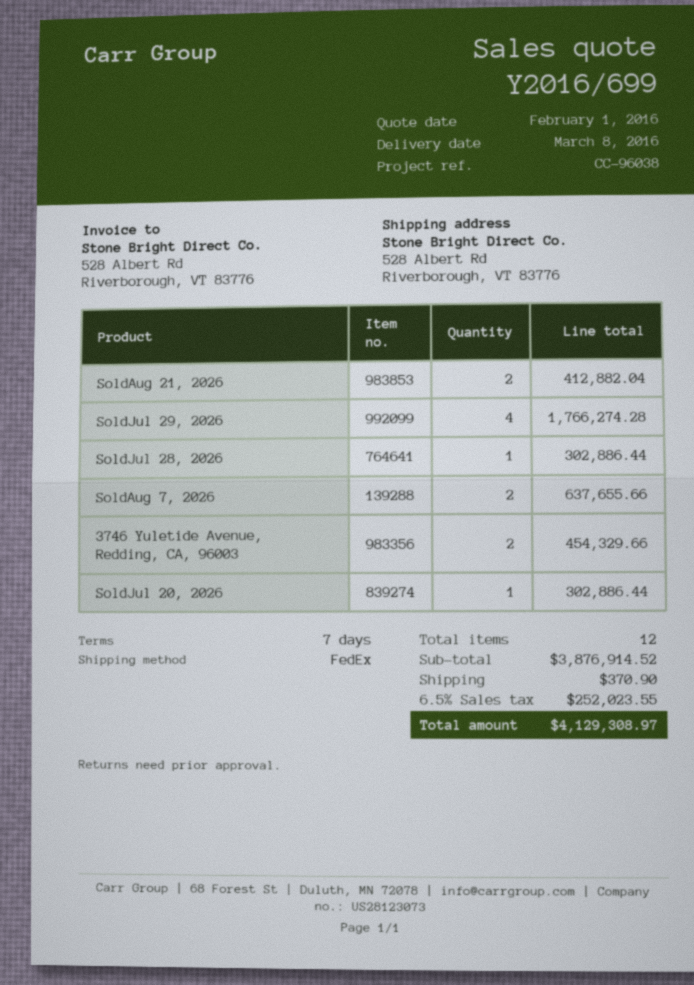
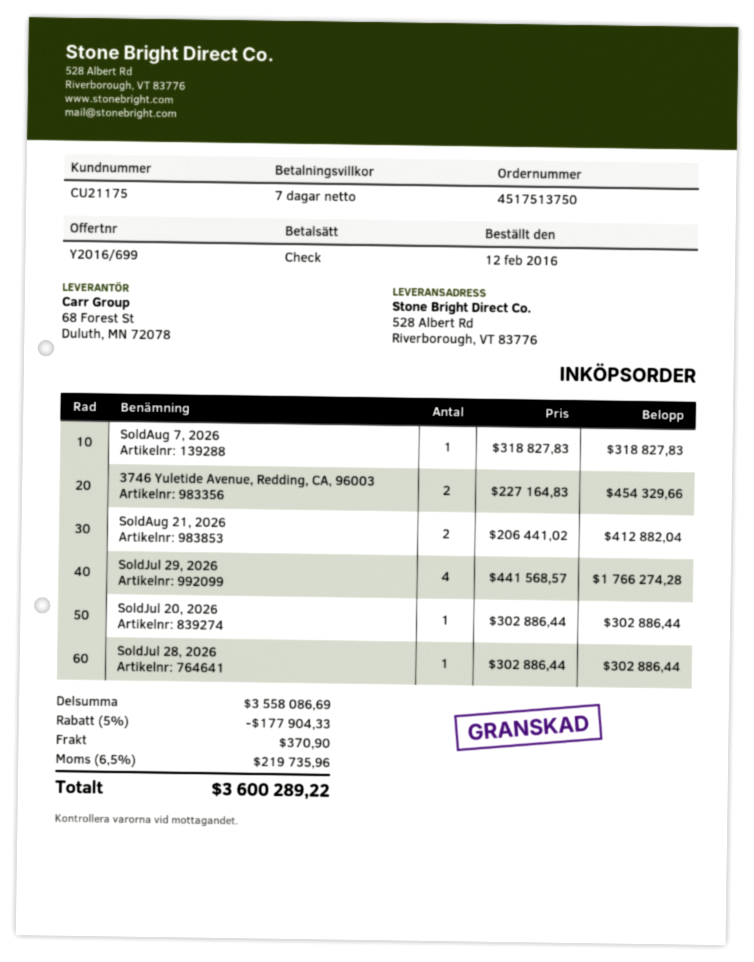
SoldAug 7, 2026: 2 for 637655.66 -> 1 for 318827.83
subtotal: 3876914.52 -> 3558086.69
discount: none -> 5% = 177904.33
tax: 6.5% = 252023.55 -> 6.5% = 219735.96
total: 4129308.97 -> 3600289.22

